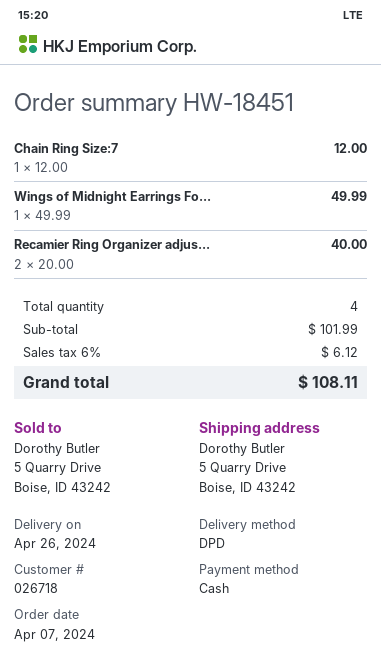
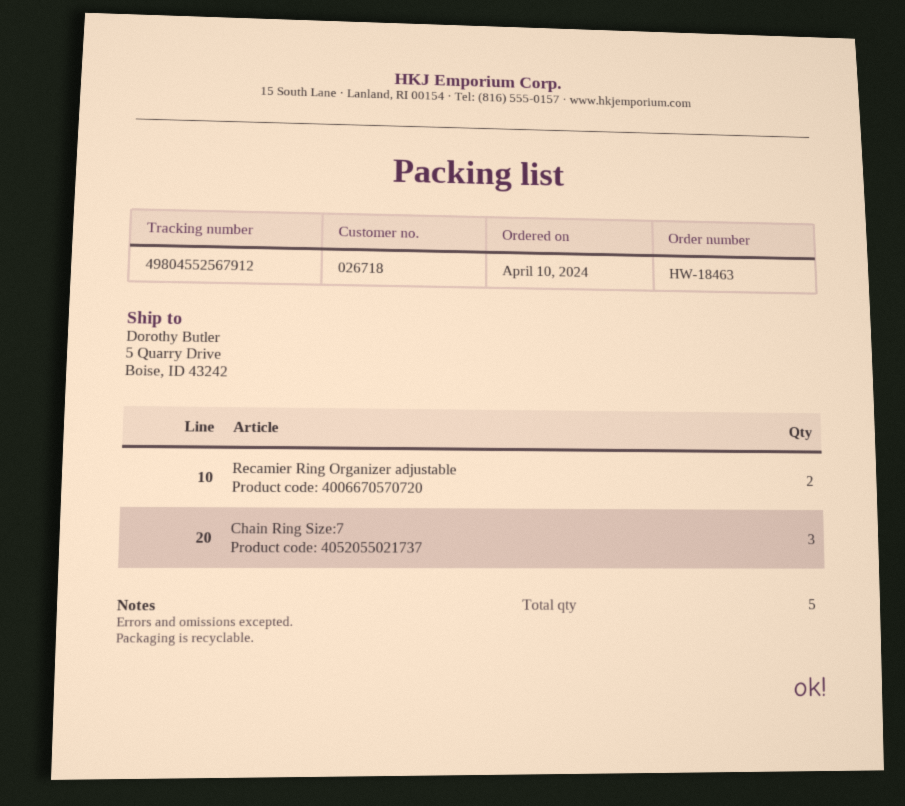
order number: HW-18451 -> HW-18463
order date: 2024-04-07 -> 2024-04-10
Chain Ring Size:7: 1 -> 3
Wings of Midnight Earrings Fo...: 1 -> none
total quantity: 4 -> 5

